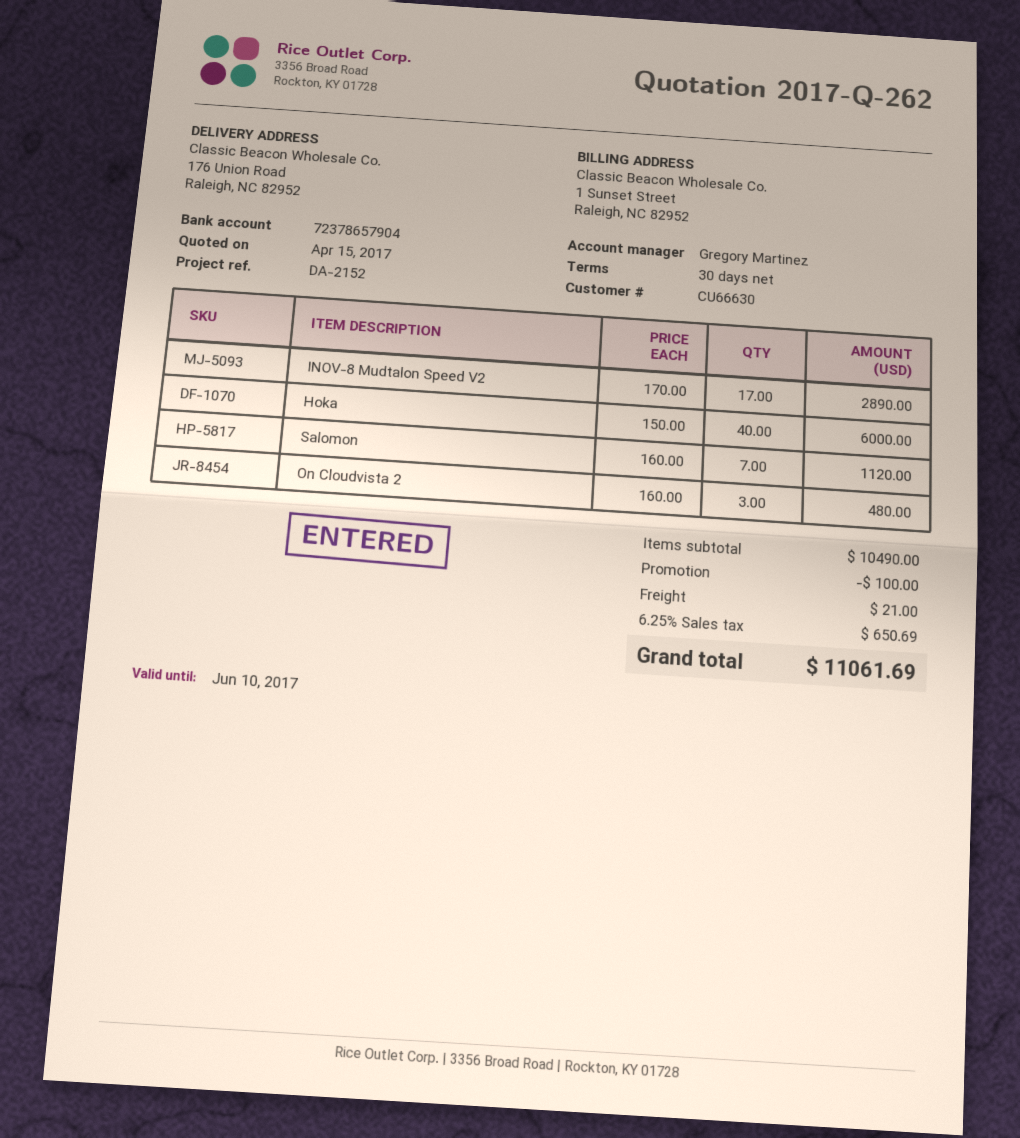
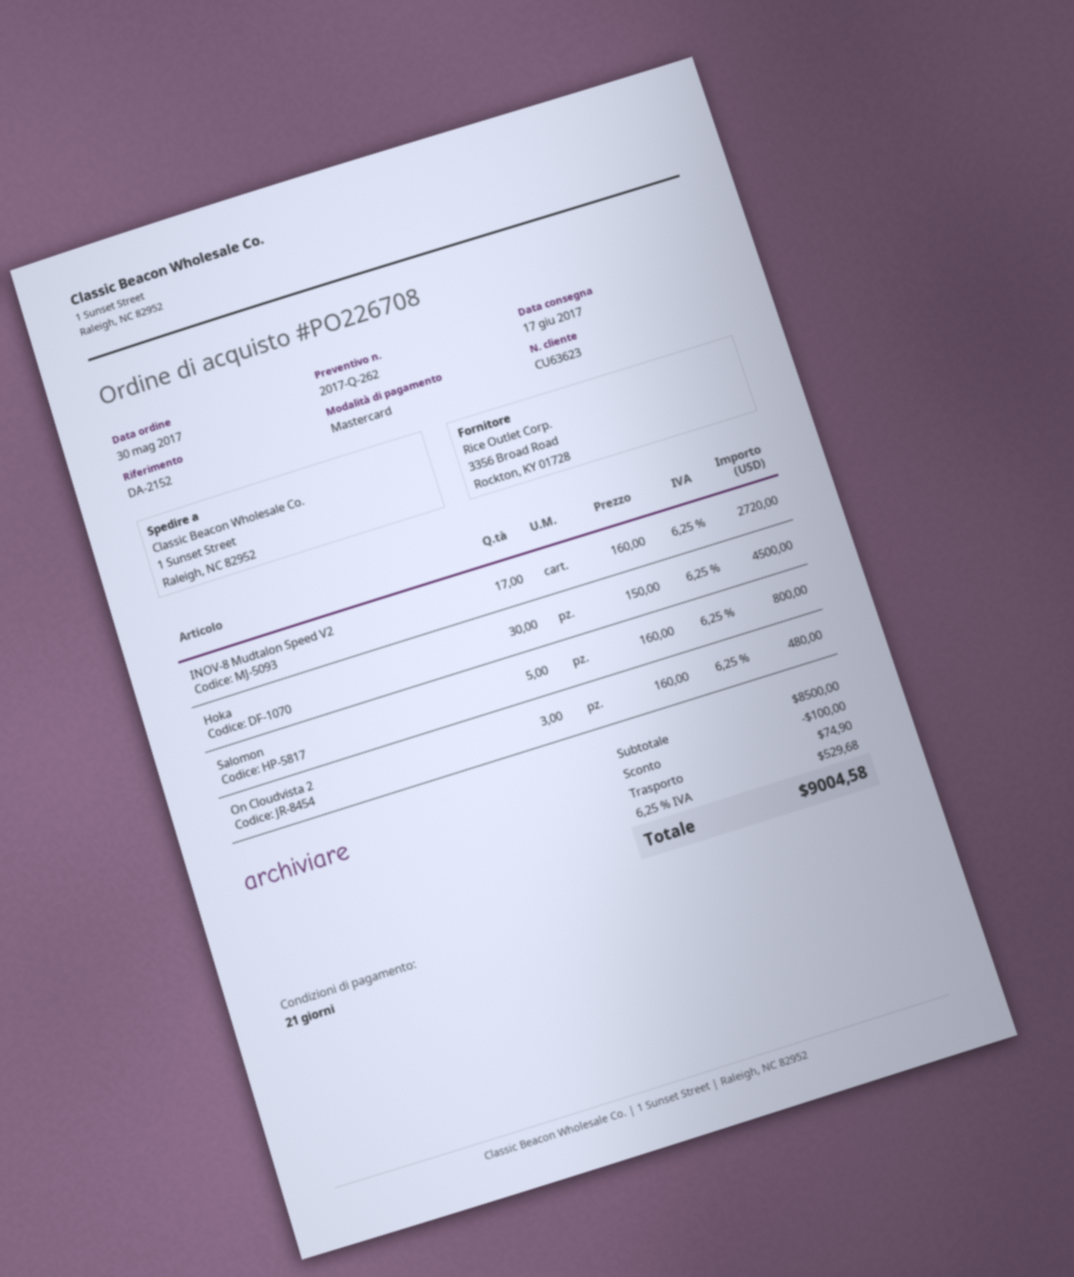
payment terms: 30 days -> 21 days
customer number: CU66630 -> CU63623
ship to: 176 Union Road, Raleigh, NC 82952 -> 1 Sunset Street, Raleigh, NC 82952
INOV-8 Mudtalon Speed V2: 17 x 170.00 = 2890.00 -> 17 x 160.00 = 2720.00
Hoka: 40 x 150.00 = 6000.00 -> 30 x 150.00 = 4500.00
Salomon: 7 x 160.00 = 1120.00 -> 5 x 160.00 = 800.00
subtotal: 10490.00 -> 8500.00
shipping: 21.00 -> 74.90
tax: 6.25% = 650.69 -> 6.25% = 529.68
total: 11061.69 -> 9004.58

